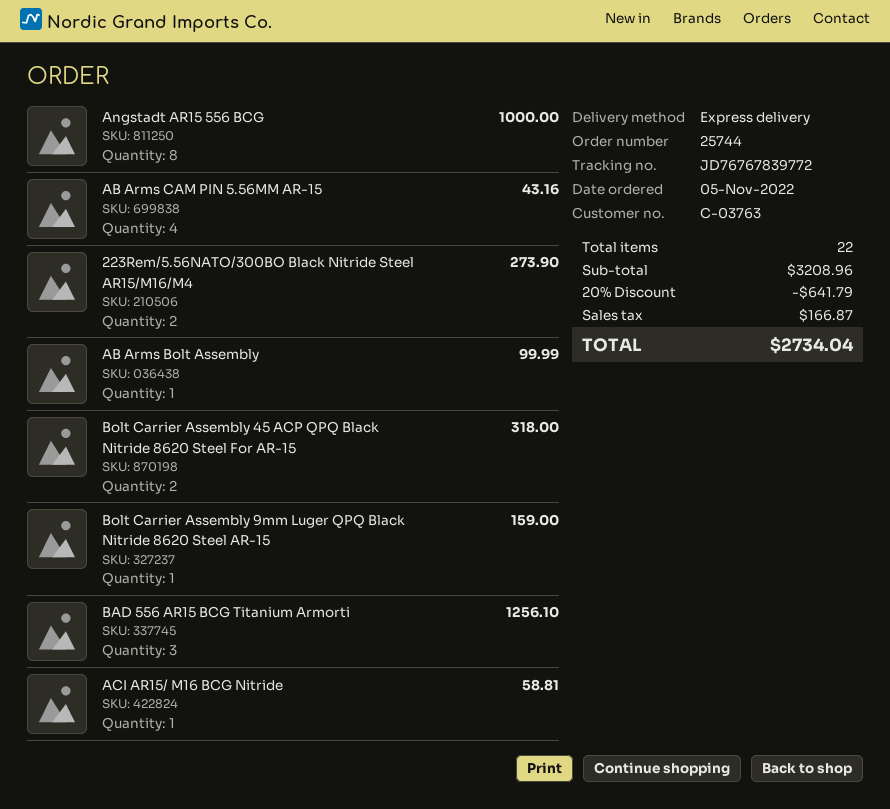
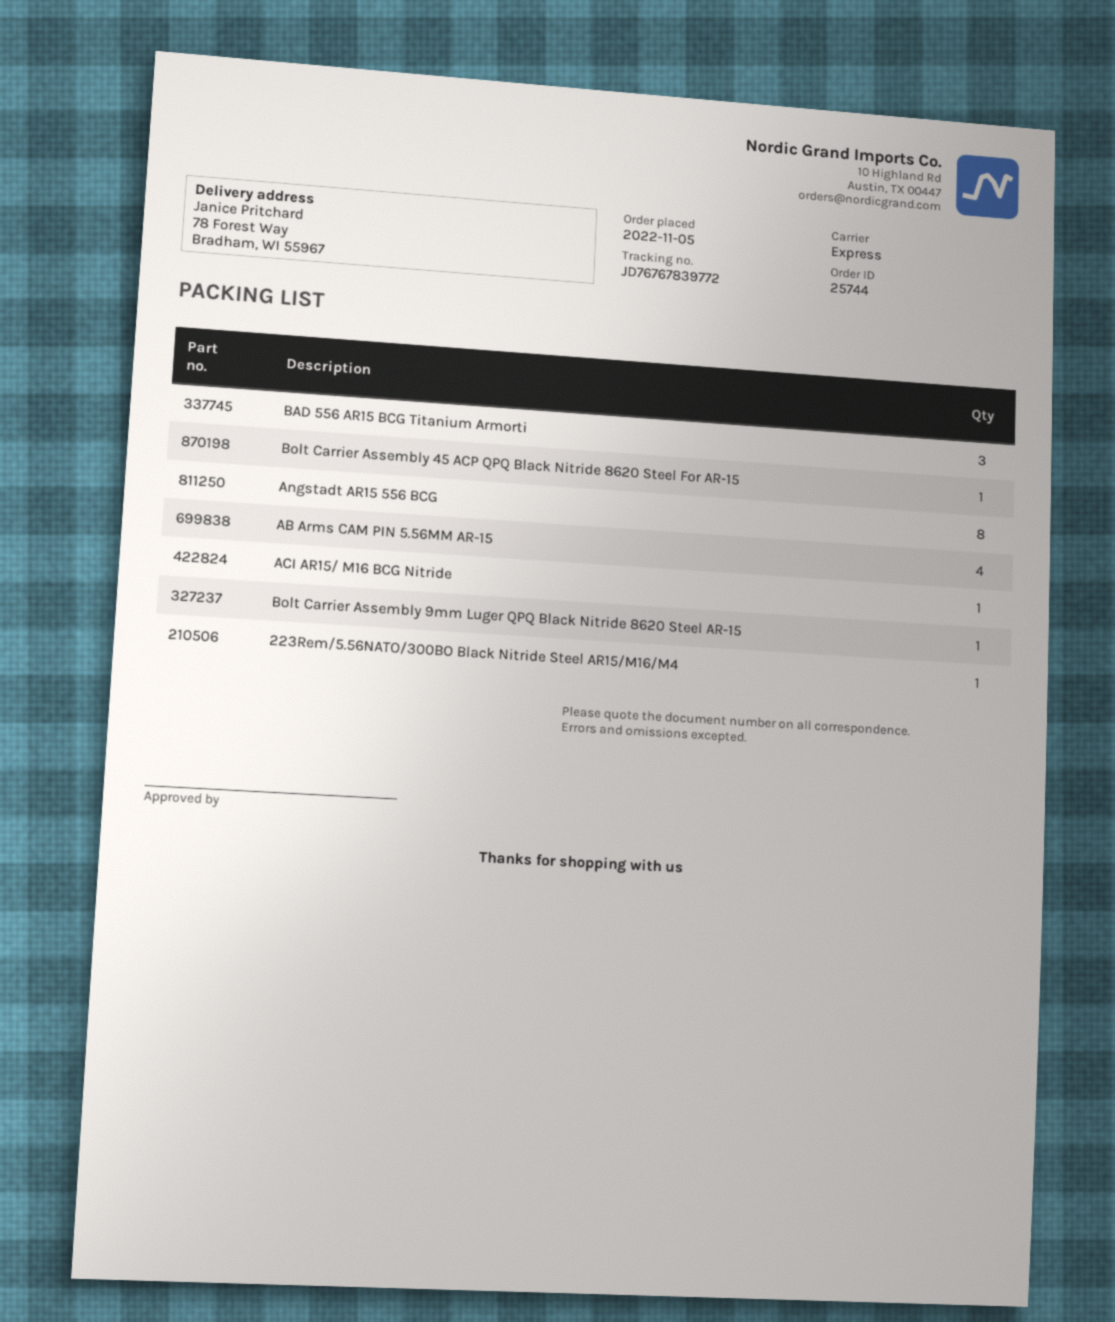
223Rem/5.56NATO/300BO Black Nitride Steel AR15/M16/M4: 2 -> 1
AB Arms Bolt Assembly: 1 -> none
Bolt Carrier Assembly 45 ACP QPQ Black Nitride 8620 Steel For AR-15: 2 -> 1

